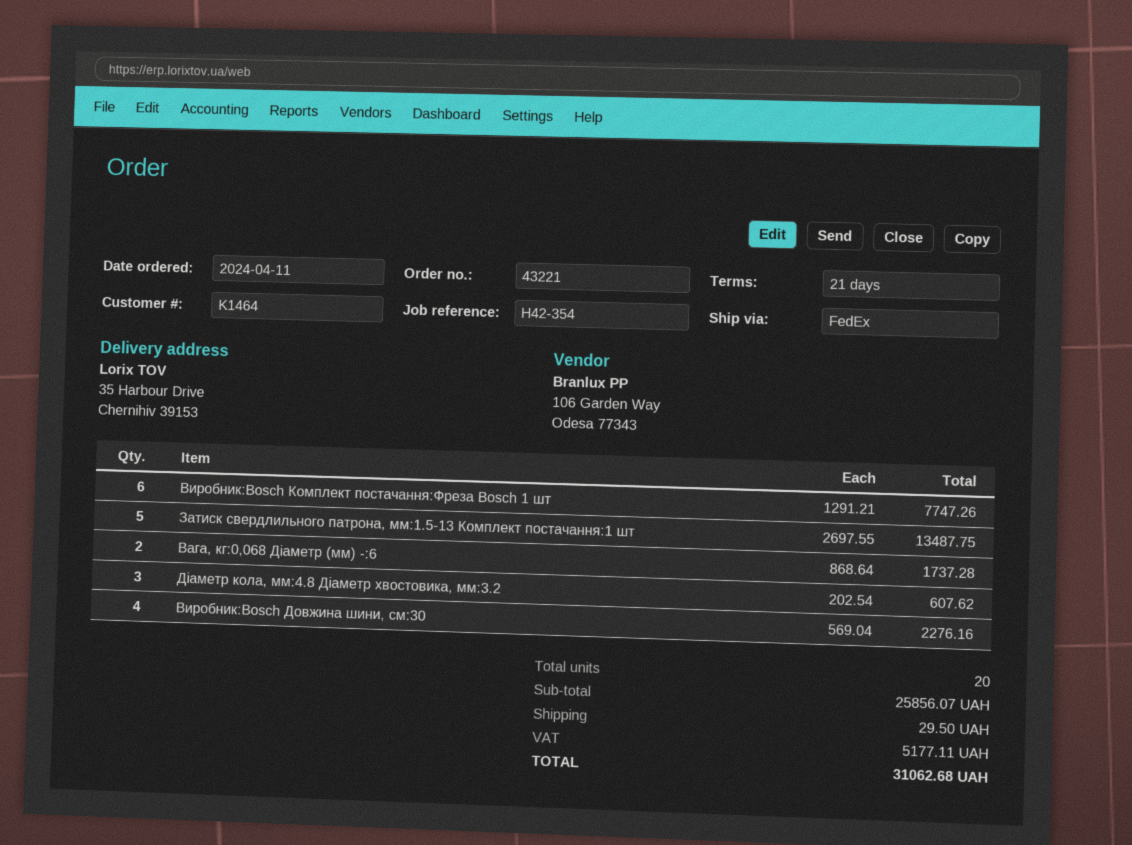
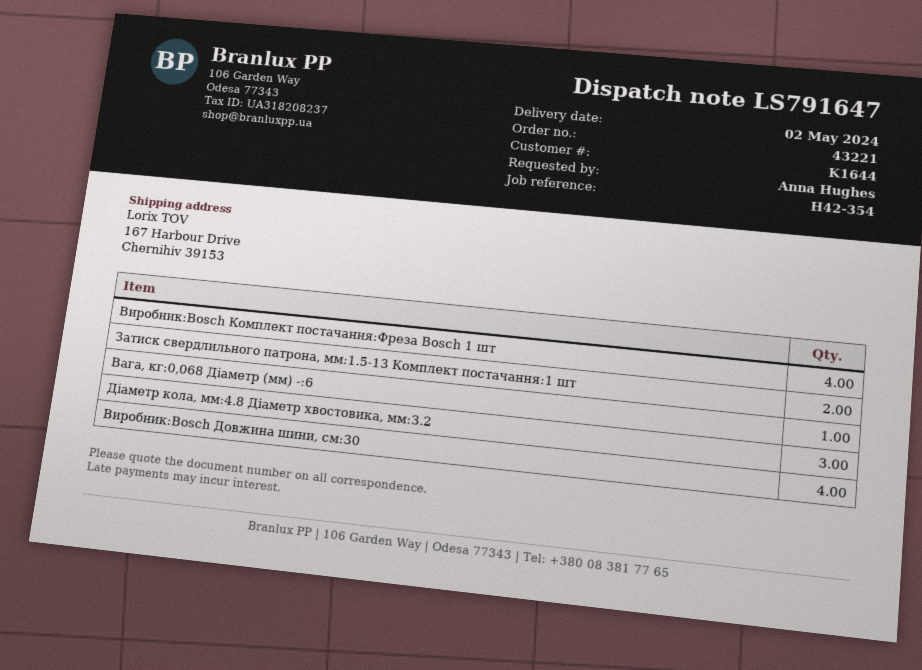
customer number: K1464 -> K1644
ship to: 35 Harbour Drive, Chernihiv 39153 -> 167 Harbour Drive, Chernihiv 39153
Виробник:Bosch Комплект постачання:Фреза Bosch 1 шт: 6 -> 4
Затиск свердлильного патрона, мм:1.5-13 Комплект постачання:1 шт: 5 -> 2
Вага, кг:0,068 Діаметр (мм) -:6: 2 -> 1

